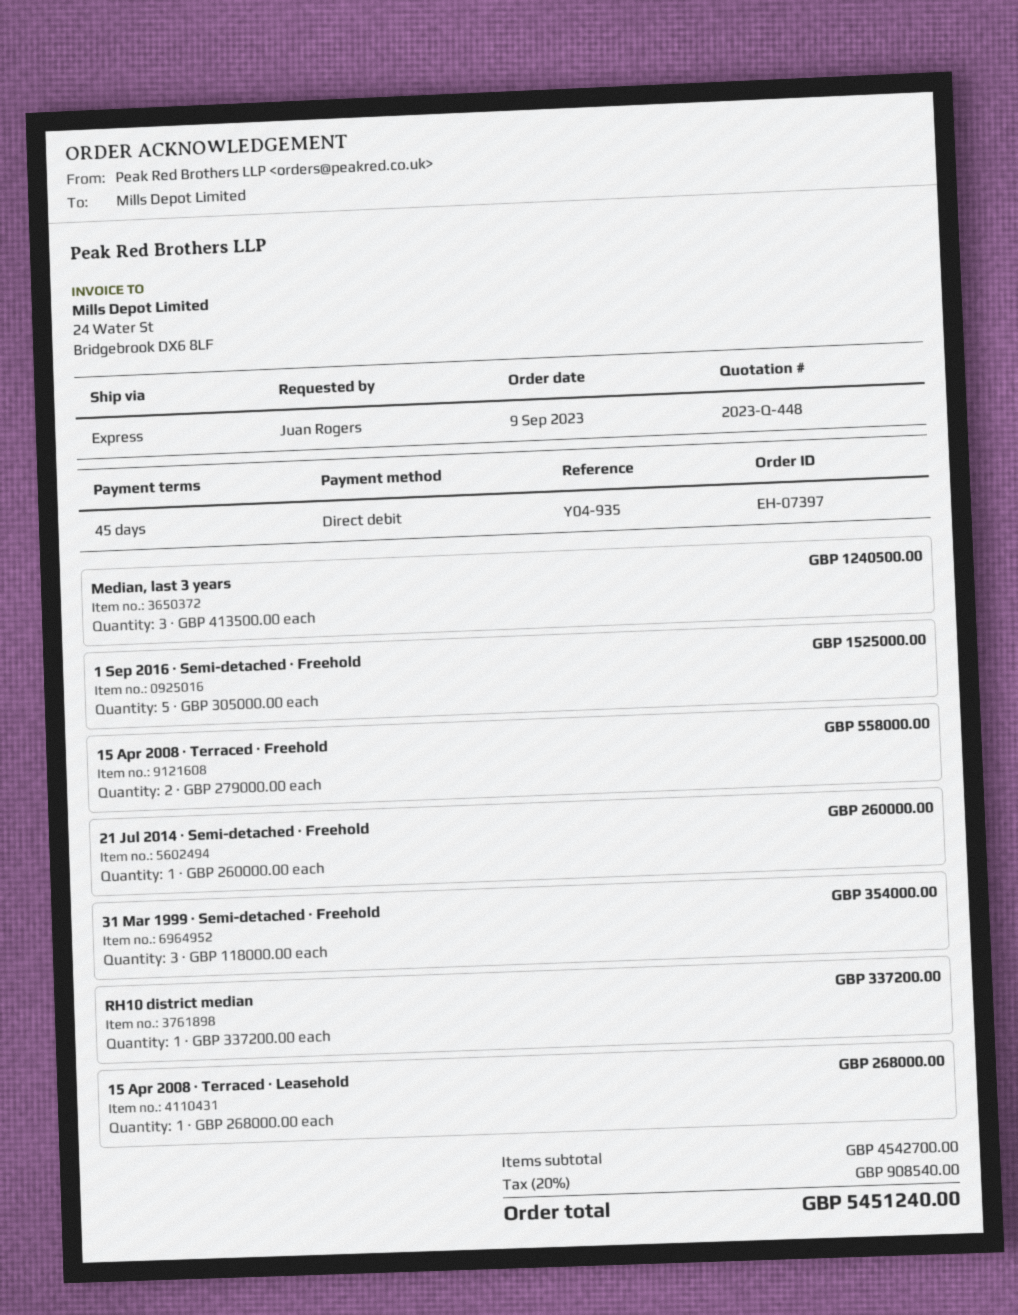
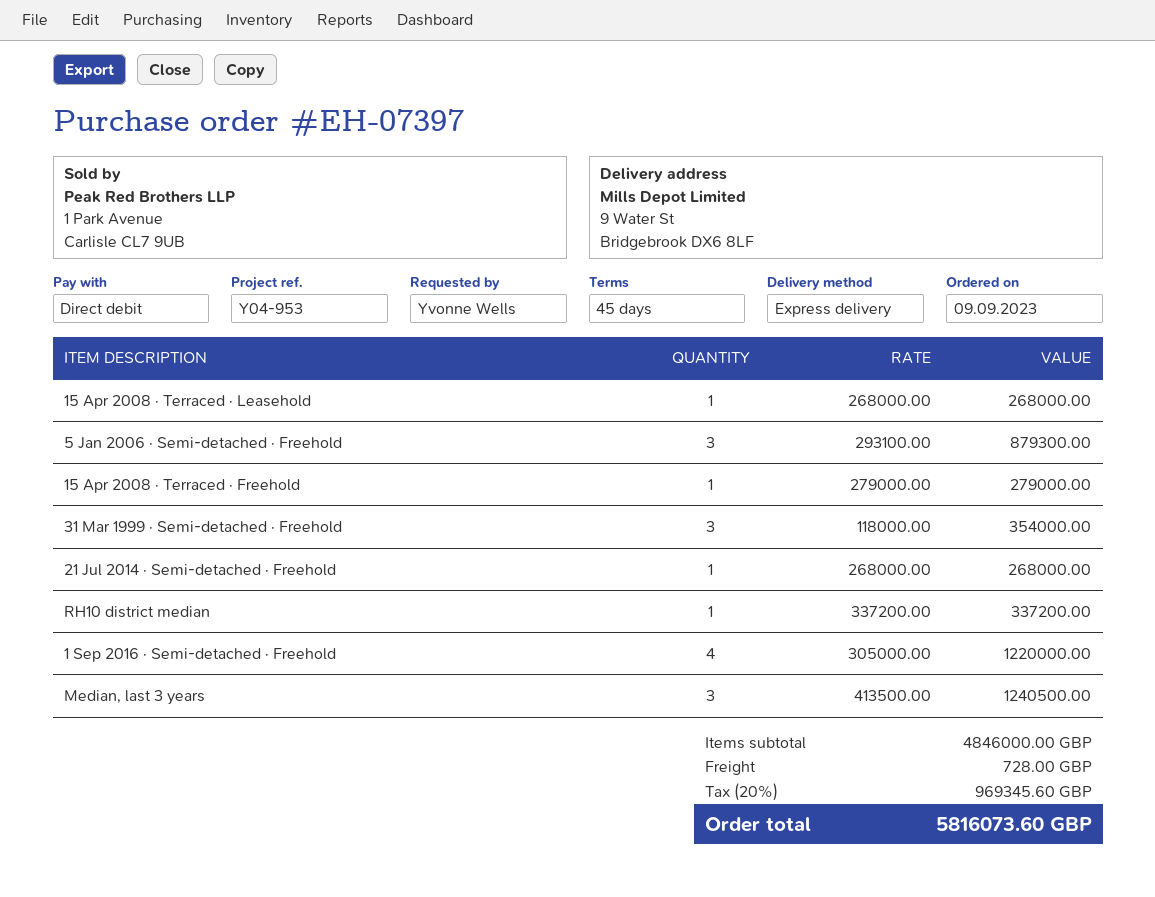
reference: Y04-935 -> Y04-953
ordered by: Juan Rogers -> Yvonne Wells
1 Sep 2016 · Semi-detached · Freehold: 5 x 305000.00 = 1525000.00 -> 4 x 305000.00 = 1220000.00
15 Apr 2008 · Terraced · Freehold: 2 x 279000.00 = 558000.00 -> 1 x 279000.00 = 279000.00
21 Jul 2014 · Semi-detached · Freehold: 1 x 260000.00 = 260000.00 -> 1 x 268000.00 = 268000.00
5 Jan 2006 · Semi-detached · Freehold: none -> 3 x 293100.00 = 879300.00
subtotal: 4542700.00 -> 4846000.00
shipping: none -> 728.00
tax: 20% = 908540.00 -> 20% = 969345.60
total: 5451240.00 -> 5816073.60

